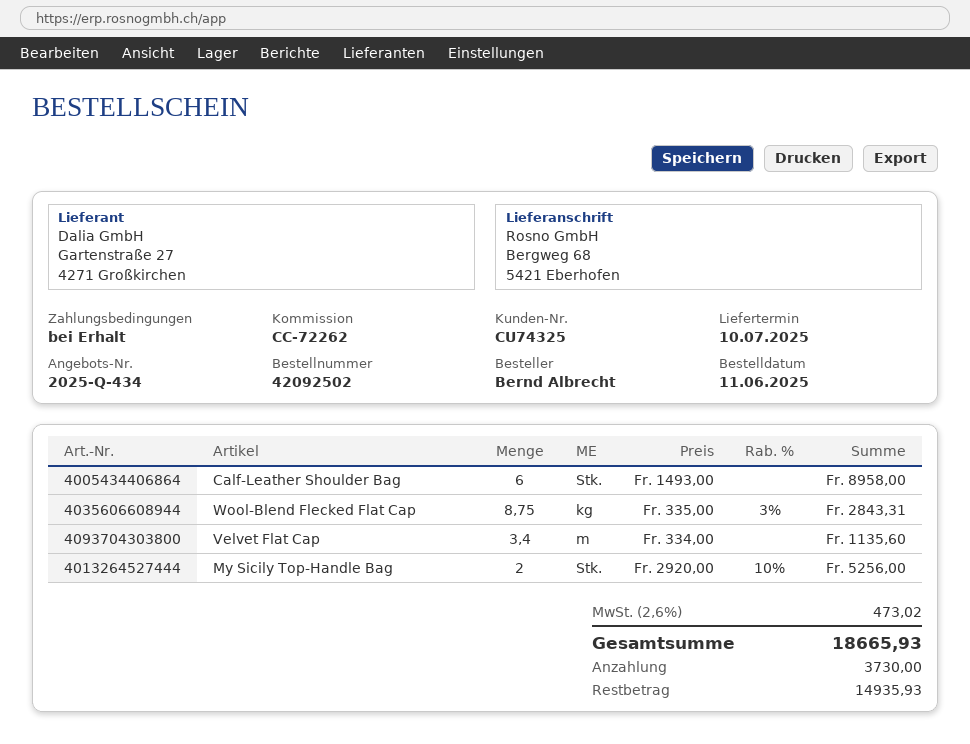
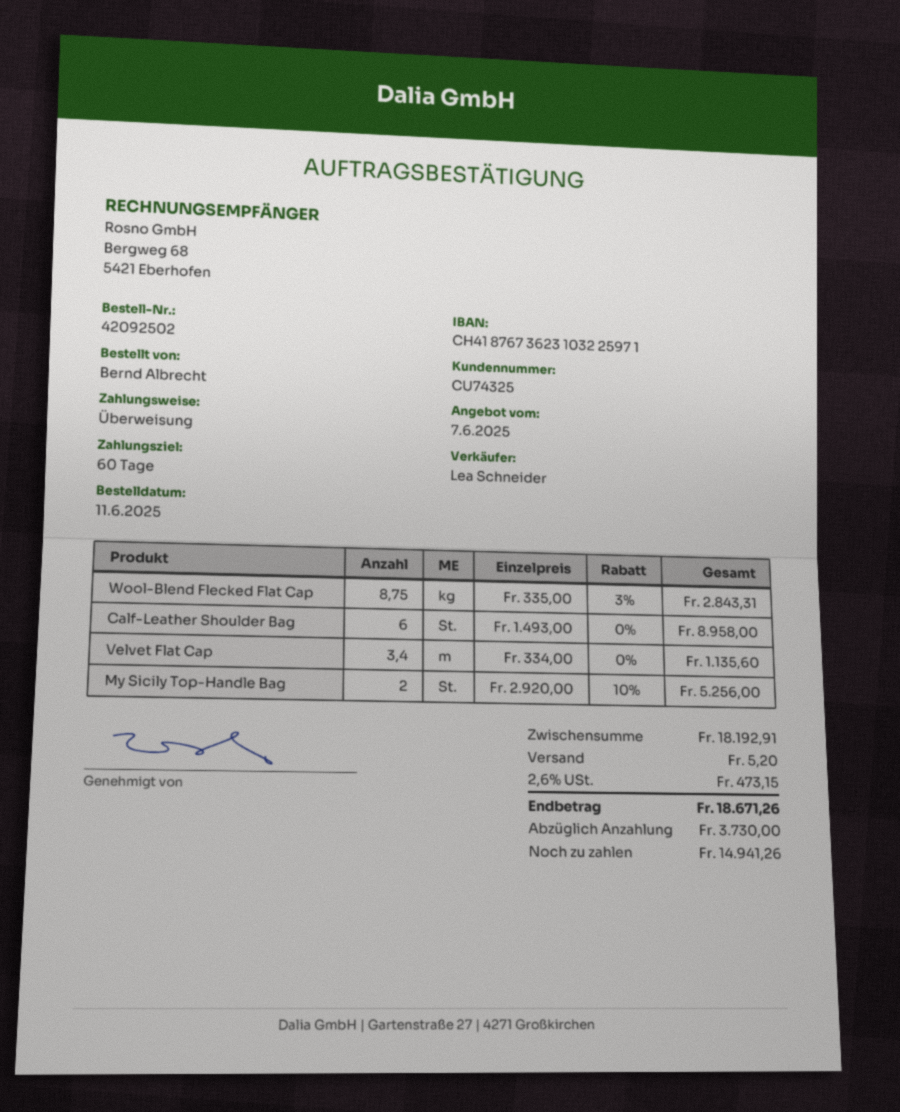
payment terms: on receipt -> 60 days
shipping: none -> 5.20
tax: 2.6% = 473.02 -> 2.6% = 473.15
total: 18665.93 -> 18671.26
balance: 14935.93 -> 14941.26

